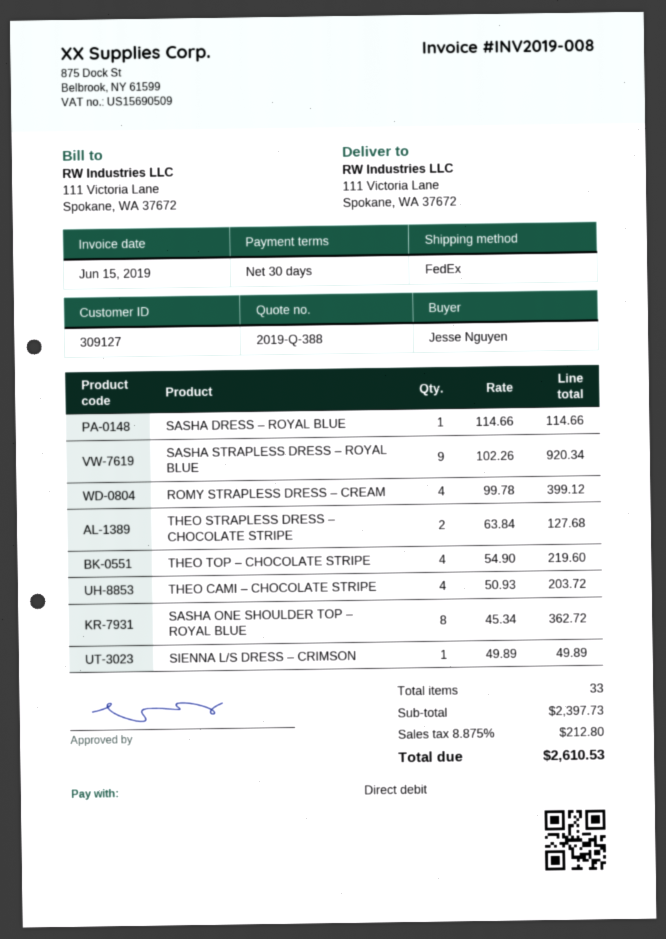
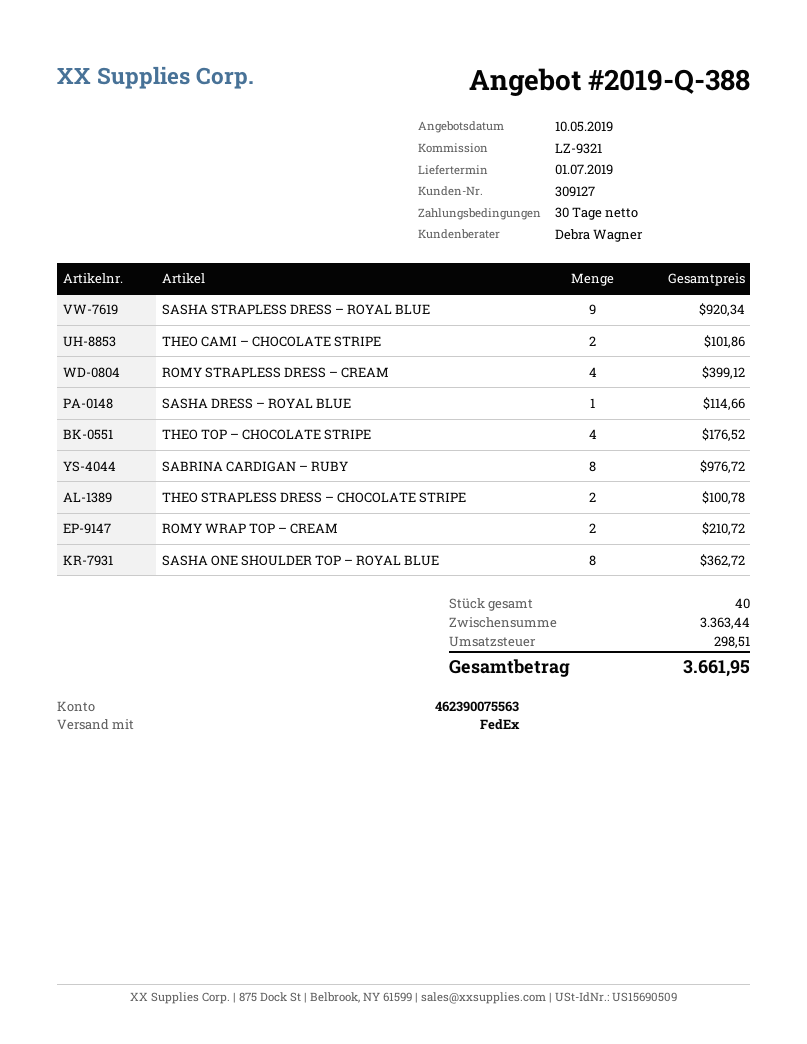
THEO STRAPLESS DRESS – CHOCOLATE STRIPE: 2 for 127.68 -> 2 for 100.78
THEO TOP – CHOCOLATE STRIPE: 4 for 219.60 -> 4 for 176.52
THEO CAMI – CHOCOLATE STRIPE: 4 for 203.72 -> 2 for 101.86
SIENNA L/S DRESS – CRIMSON: 1 for 49.89 -> none
SABRINA CARDIGAN – RUBY: none -> 8 for 976.72
ROMY WRAP TOP – CREAM: none -> 2 for 210.72
total quantity: 33 -> 40
subtotal: 2397.73 -> 3363.44
tax: 212.80 -> 298.51
total: 2610.53 -> 3661.95

